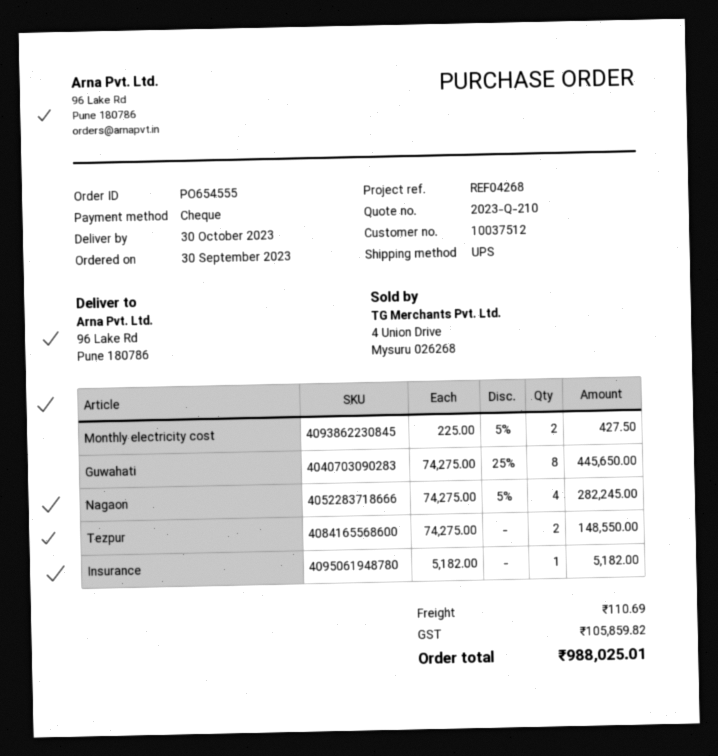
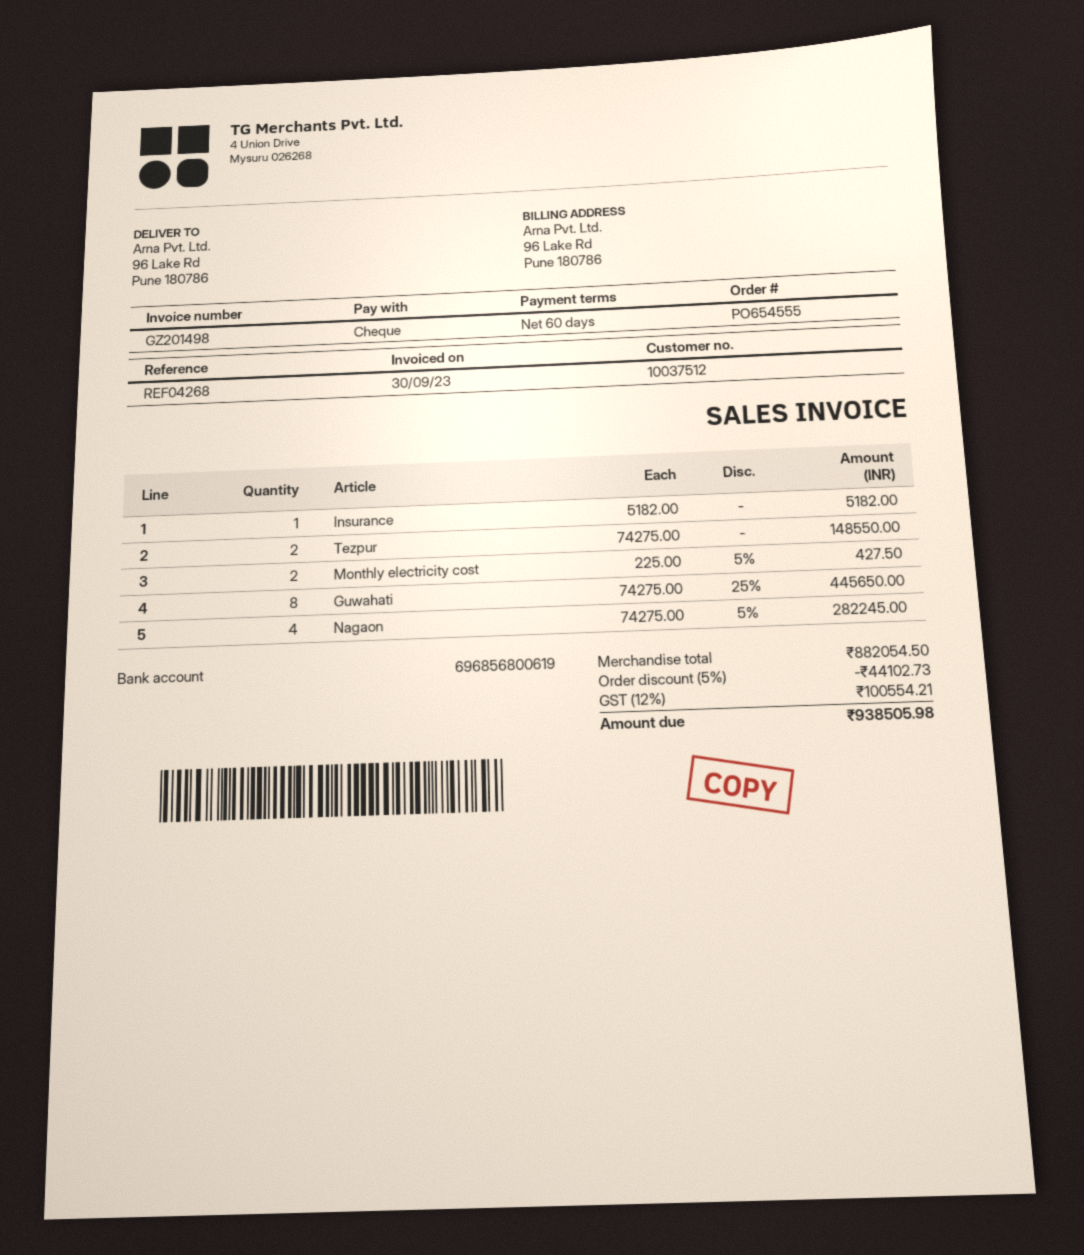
discount: none -> 5% = 44102.73
shipping: 110.69 -> none
tax: 105859.82 -> 100554.21
total: 988025.01 -> 938505.98

